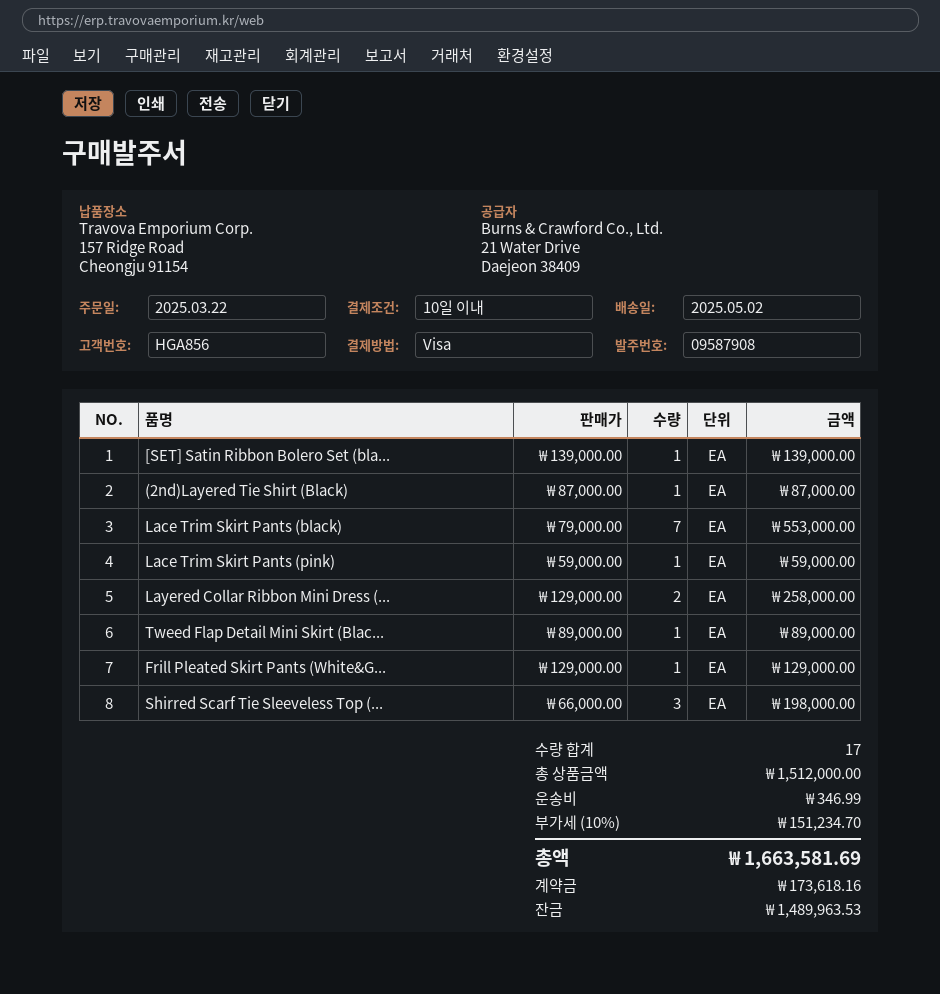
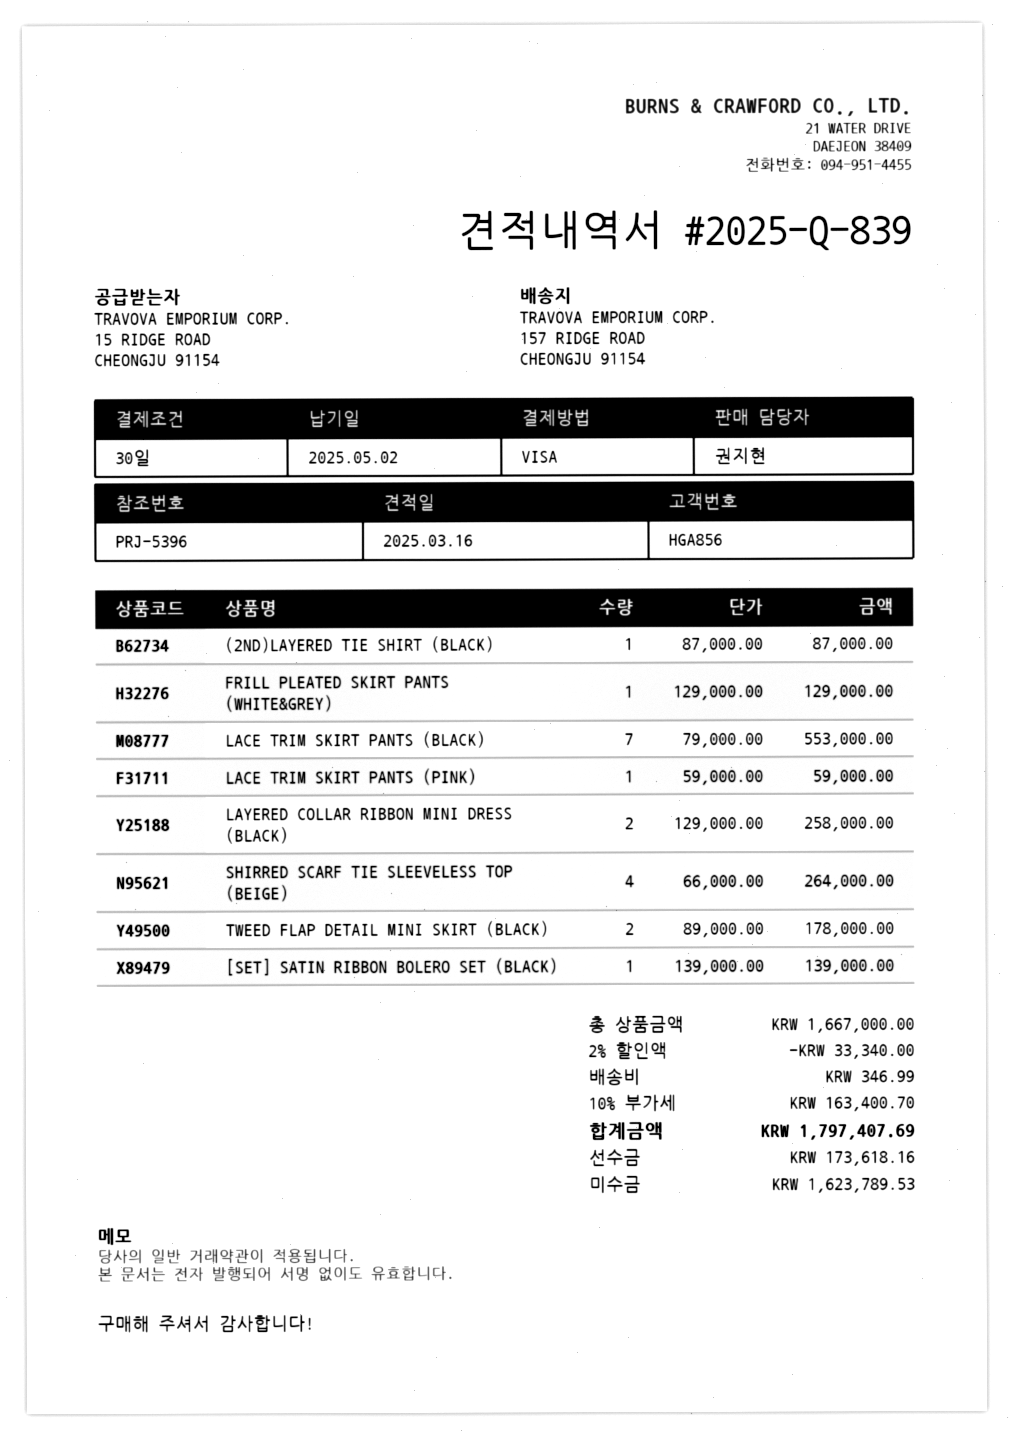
payment terms: 10 days -> 30 days
Tweed Flap Detail Mini Skirt (Blac...: 1 x 89000.00 = 89000.00 -> 2 x 89000.00 = 178000.00
Shirred Scarf Tie Sleeveless Top (...: 3 x 66000.00 = 198000.00 -> 4 x 66000.00 = 264000.00
subtotal: 1512000.00 -> 1667000.00
discount: none -> 2% = 33340.00
tax: 10% = 151234.70 -> 10% = 163400.70
total: 1663581.69 -> 1797407.69
balance: 1489963.53 -> 1623789.53

